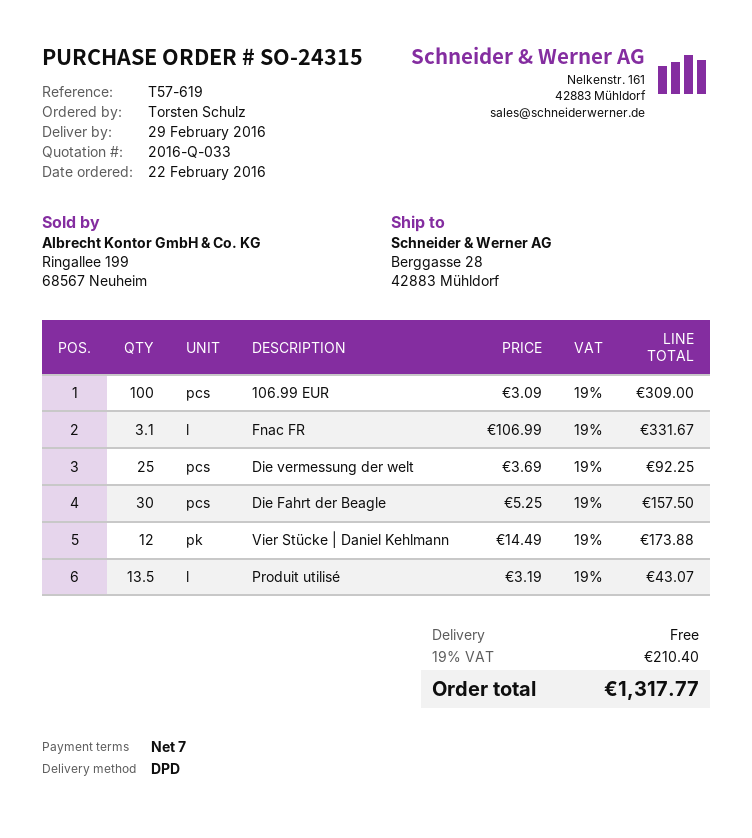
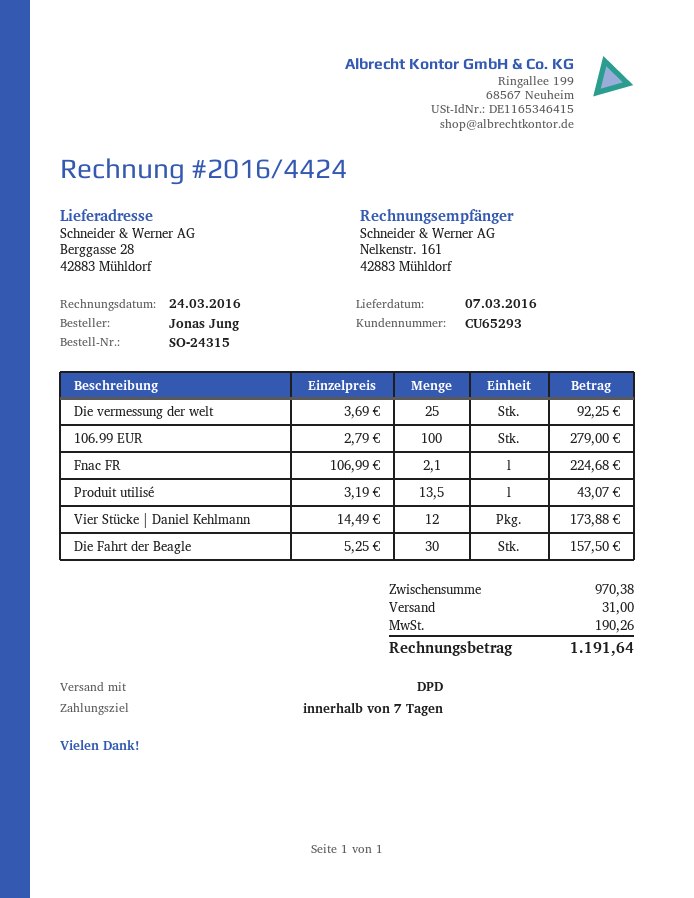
delivery date: 2016-02-29 -> 2016-03-07
ordered by: Torsten Schulz -> Jonas Jung
106.99 EUR: 100 x 3.09 = 309.00 -> 100 x 2.79 = 279.00
Fnac FR: 3.1 x 106.99 = 331.67 -> 2.1 x 106.99 = 224.68
shipping: 0.00 -> 31.00
tax: 210.40 -> 190.26
total: 1317.77 -> 1191.64

